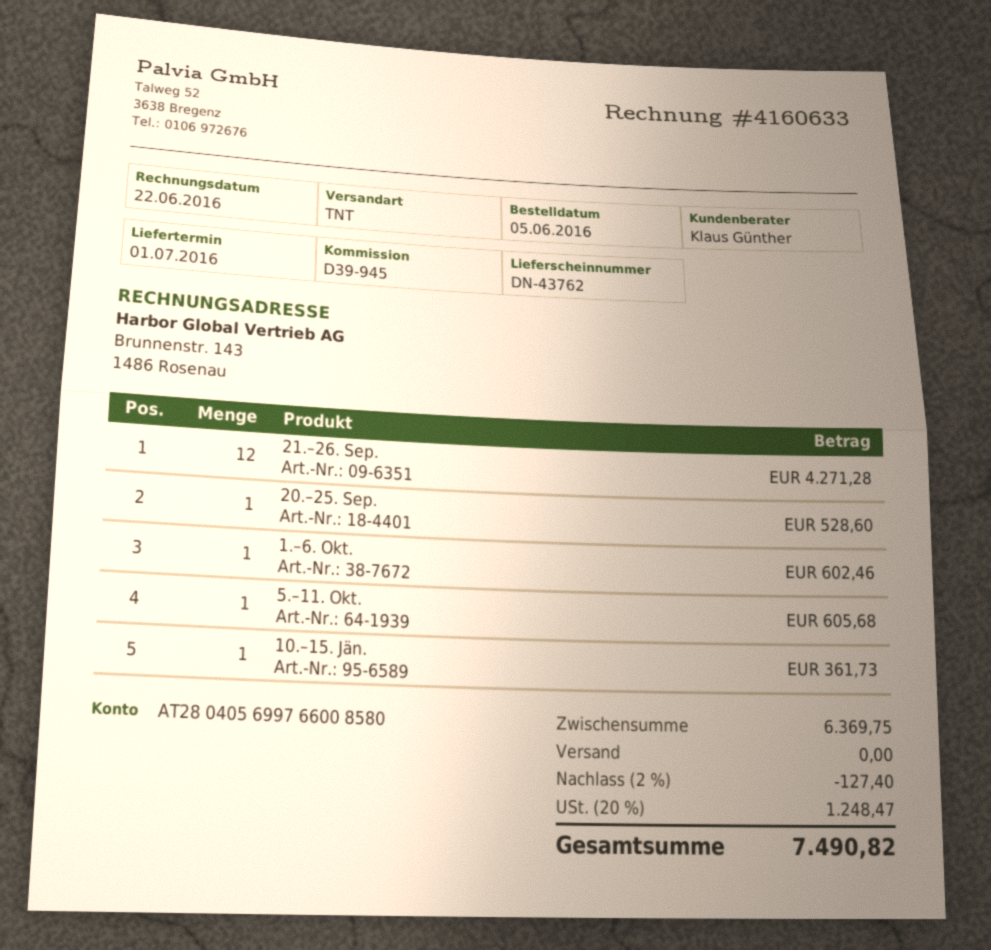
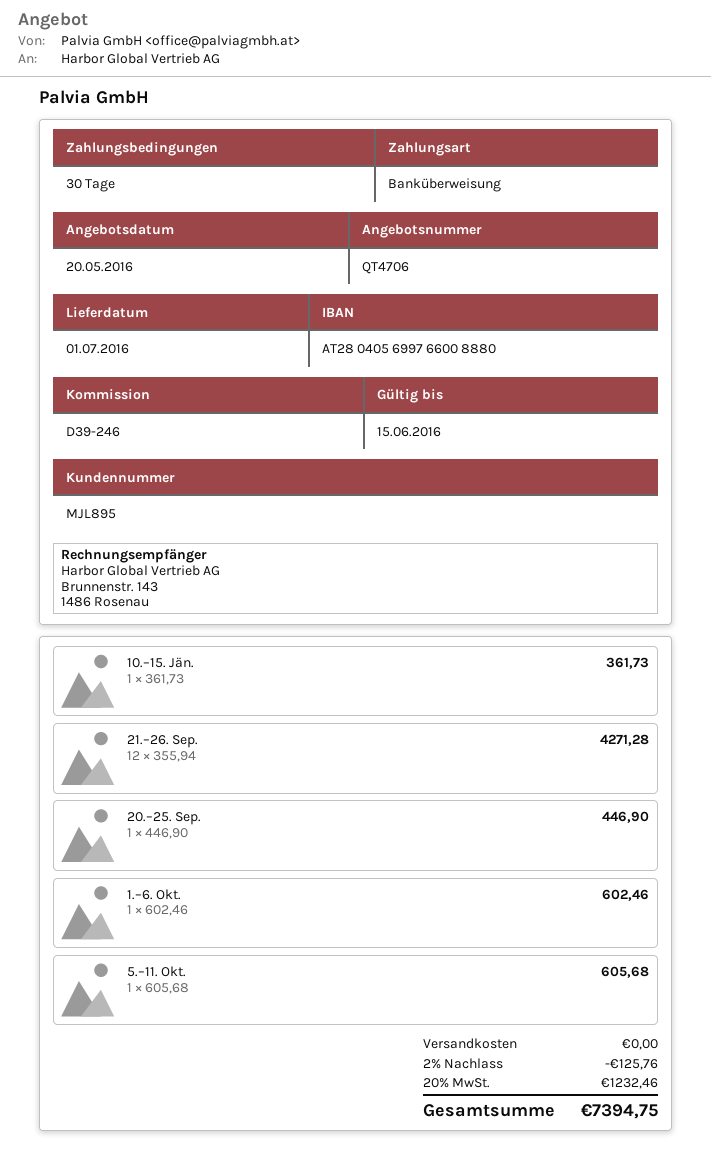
reference: D39-945 -> D39-246
bank account: AT280405699766008580 -> AT280405699766008880
20.–25. Sep.: 1 for 528.60 -> 1 for 446.90
discount: 2% = 127.40 -> 2% = 125.76
tax: 20% = 1248.47 -> 20% = 1232.46
total: 7490.82 -> 7394.75

